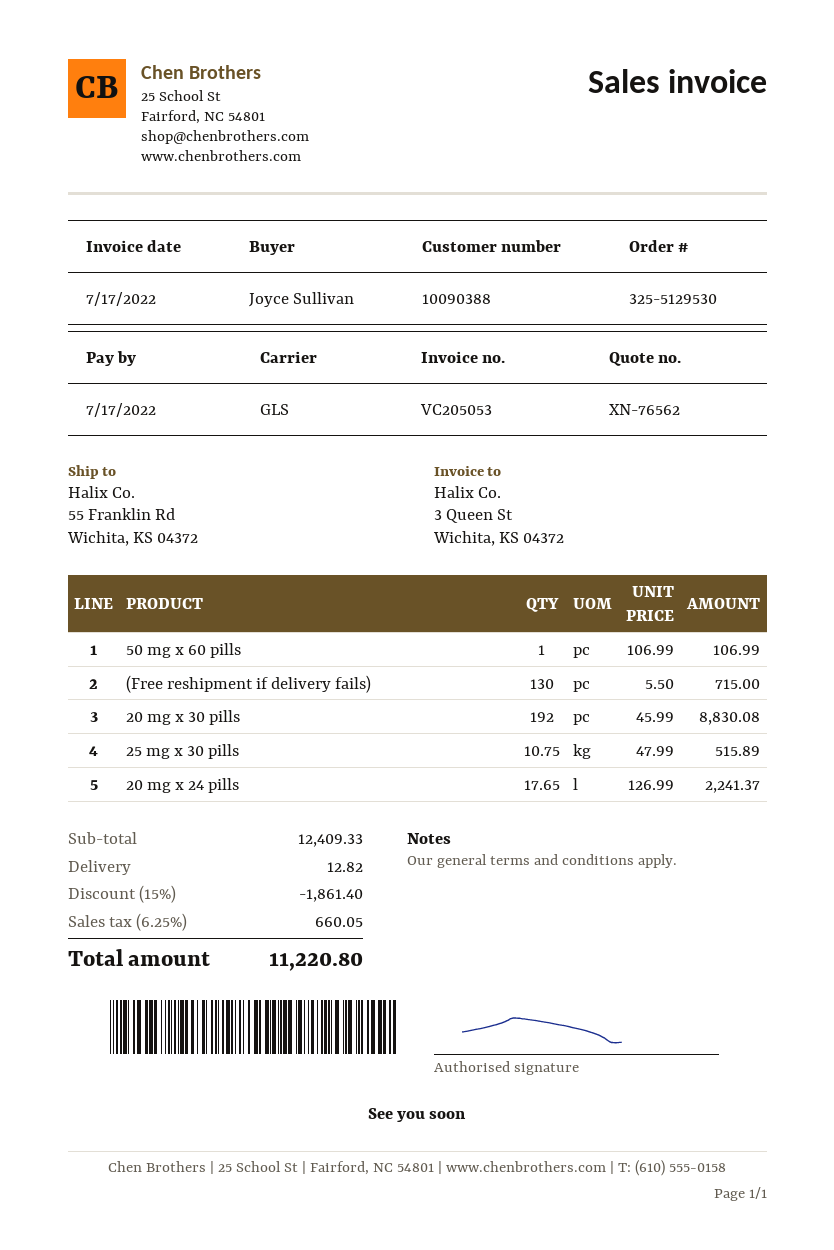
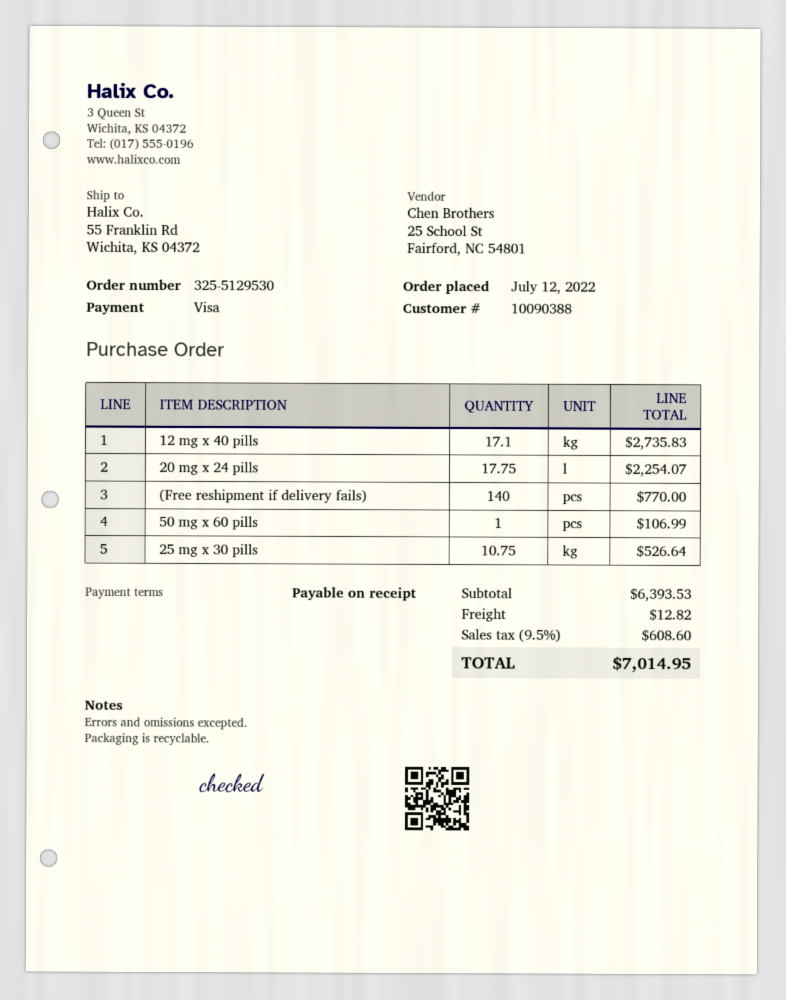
(Free reshipment if delivery fails): 130 for 715.00 -> 140 for 770.00
20 mg x 30 pills: 192 for 8830.08 -> none
25 mg x 30 pills: 10.75 for 515.89 -> 10.75 for 526.64
20 mg x 24 pills: 17.65 for 2241.37 -> 17.75 for 2254.07
12 mg x 40 pills: none -> 17.1 for 2735.83
subtotal: 12409.33 -> 6393.53
discount: 15% = 1861.40 -> none
tax: 6.25% = 660.05 -> 9.5% = 608.60
total: 11220.80 -> 7014.95

